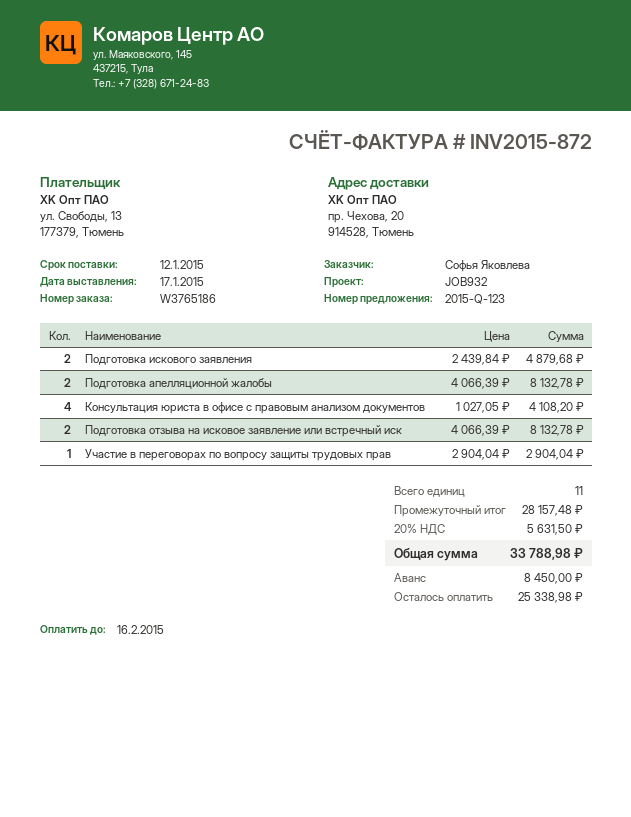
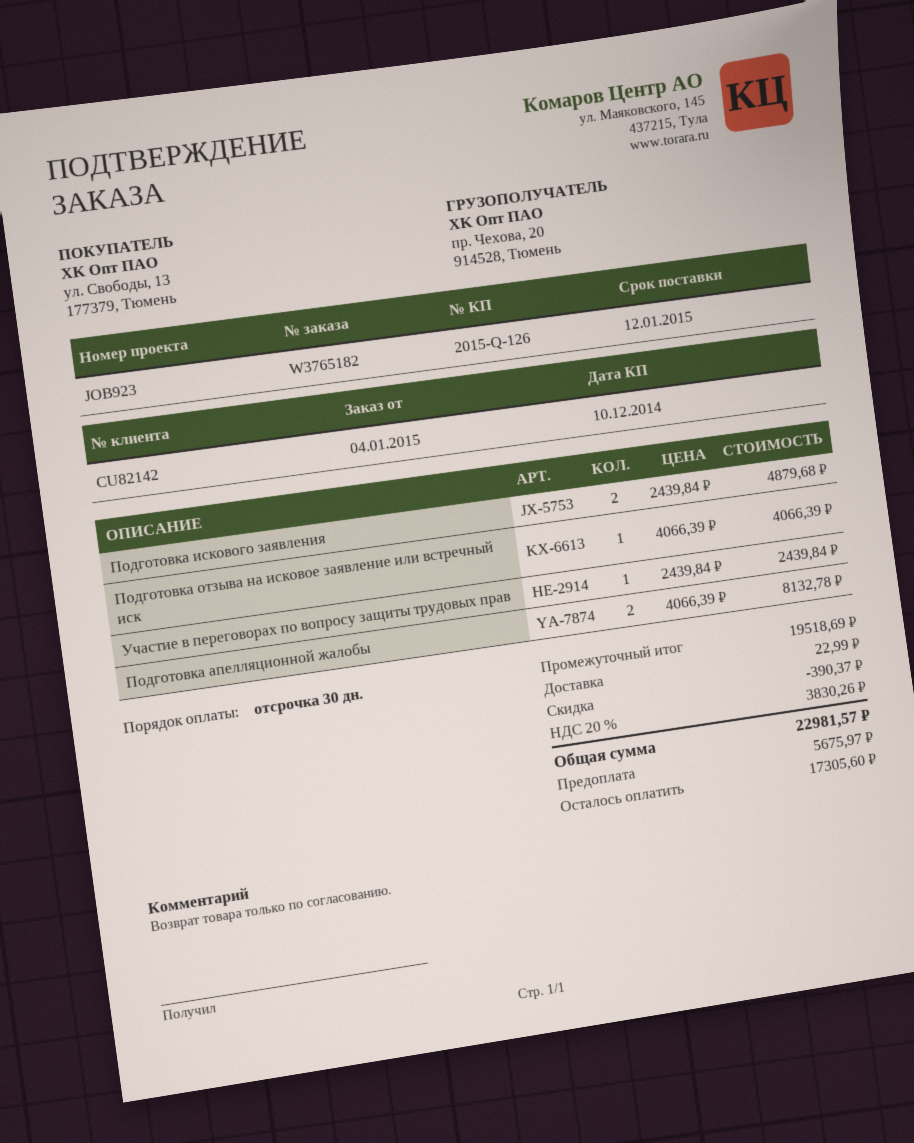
quote number: 2015-Q-123 -> 2015-Q-126
order number: W3765186 -> W3765182
reference: JOB932 -> JOB923
Консультация юриста в офисе с правовым анализом документов: 4 x 1027.05 = 4108.20 -> none
Подготовка отзыва на исковое заявление или встречный иск: 2 x 4066.39 = 8132.78 -> 1 x 4066.39 = 4066.39
Участие в переговорах по вопросу защиты трудовых прав: 1 x 2904.04 = 2904.04 -> 1 x 2439.84 = 2439.84
subtotal: 28157.48 -> 19518.69
discount: none -> 390.37
shipping: none -> 22.99
tax: 20% = 5631.50 -> 20% = 3830.26
total: 33788.98 -> 22981.57
deposit: 8450.00 -> 5675.97
balance: 25338.98 -> 17305.60

